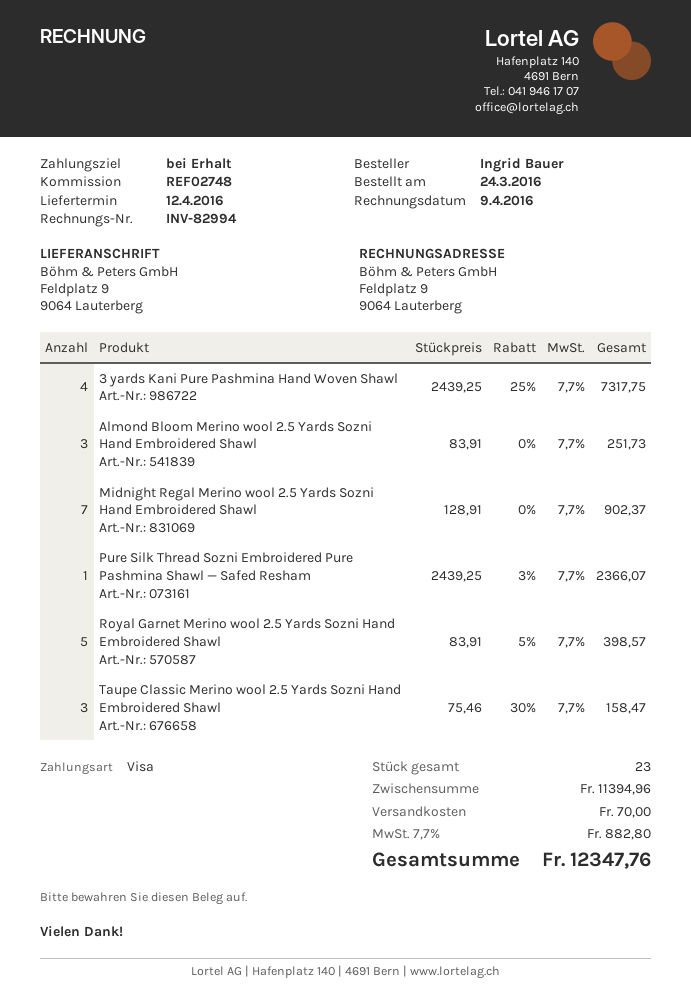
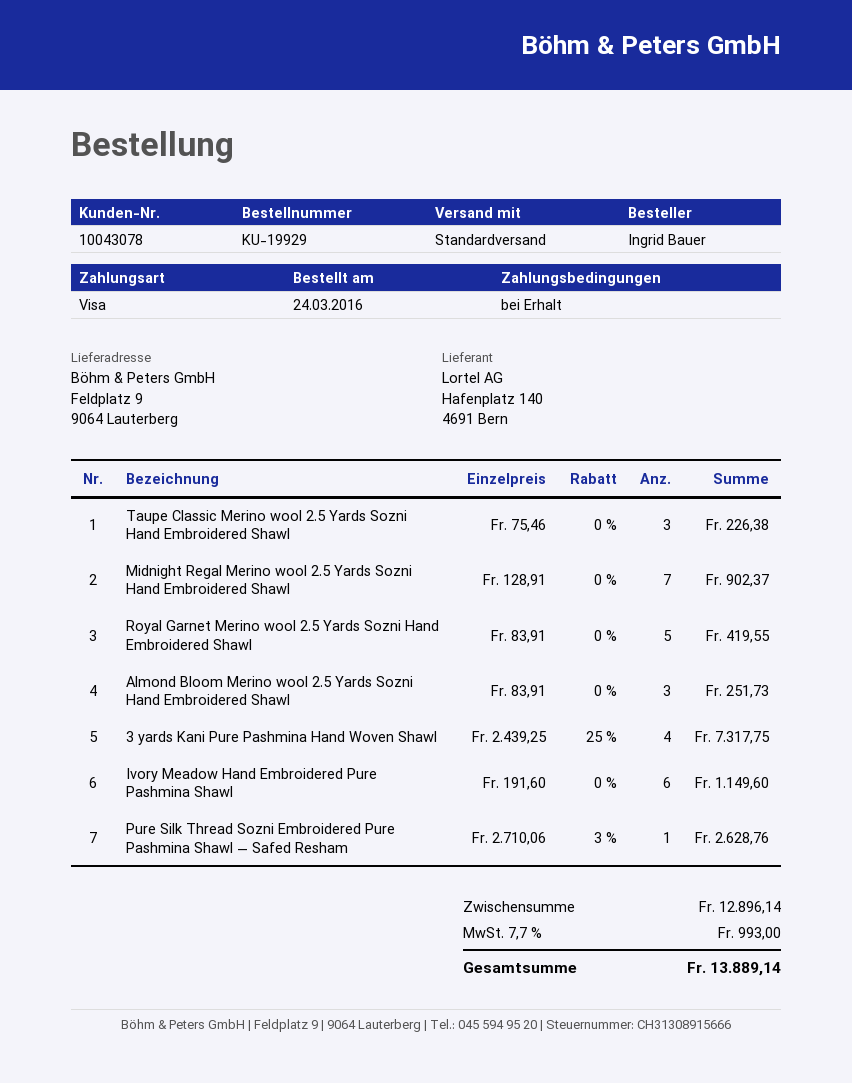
Pure Silk Thread Sozni Embroidered Pure Pashmina Shawl — Safed Resham: 1 x 2439.25 - 3% = 2366.07 -> 1 x 2710.06 - 3% = 2628.76
Royal Garnet Merino wool 2.5 Yards Sozni Hand Embroidered Shawl: 5 x 83.91 - 5% = 398.57 -> 5 x 83.91 = 419.55
Taupe Classic Merino wool 2.5 Yards Sozni Hand Embroidered Shawl: 3 x 75.46 - 30% = 158.47 -> 3 x 75.46 = 226.38
Ivory Meadow Hand Embroidered Pure Pashmina Shawl: none -> 6 x 191.60 = 1149.60
subtotal: 11394.96 -> 12896.14
shipping: 70.00 -> none
tax: 7.7% = 882.80 -> 7.7% = 993.00
total: 12347.76 -> 13889.14

